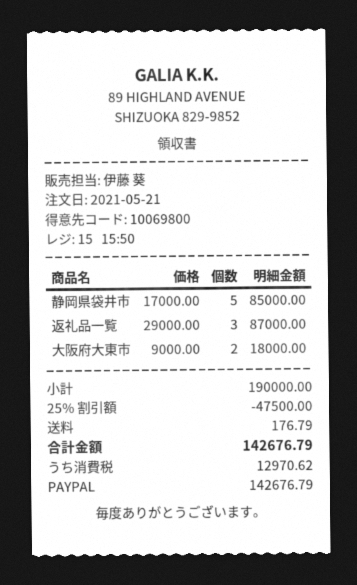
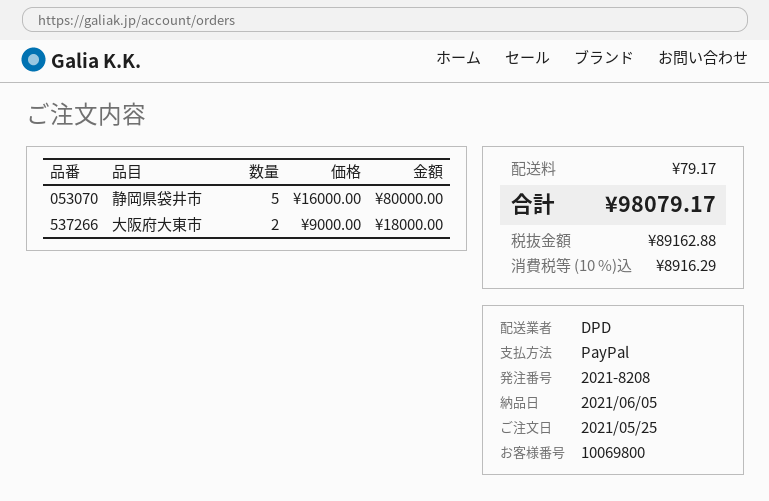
order date: 2021-05-21 -> 2021-05-25
静岡県袋井市: 5 x 17000.00 = 85000.00 -> 5 x 16000.00 = 80000.00
返礼品一覧: 3 x 29000.00 = 87000.00 -> none
discount: 25% = 47500.00 -> none
shipping: 176.79 -> 79.17
tax: 12970.62 -> 8916.29
total: 142676.79 -> 98079.17

